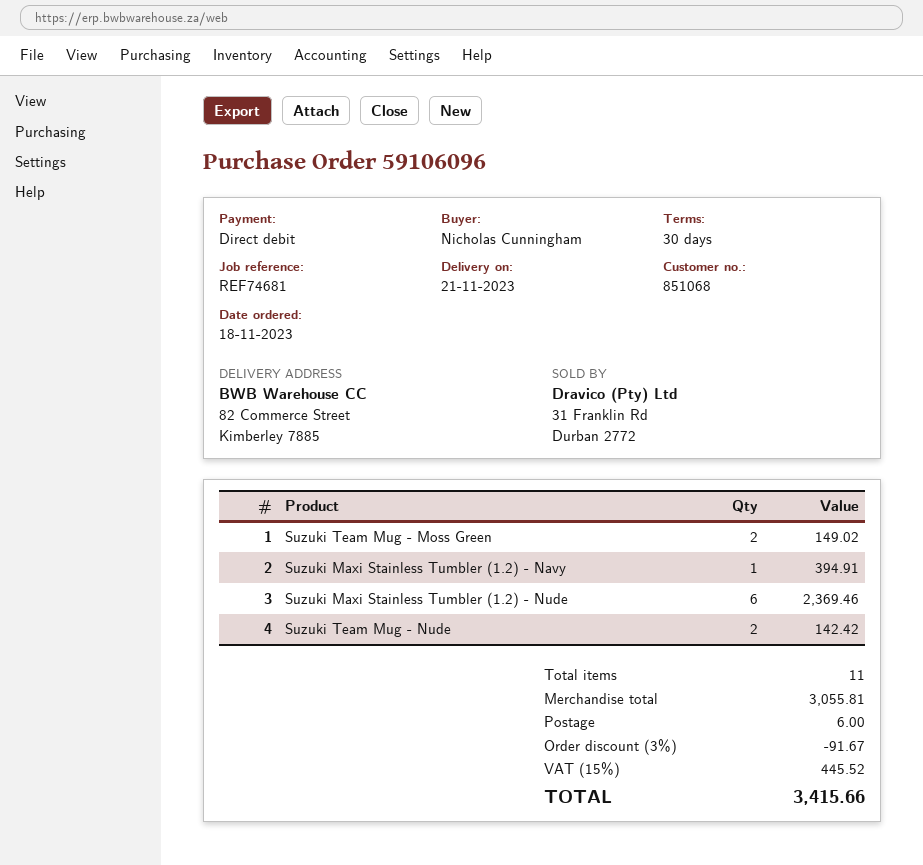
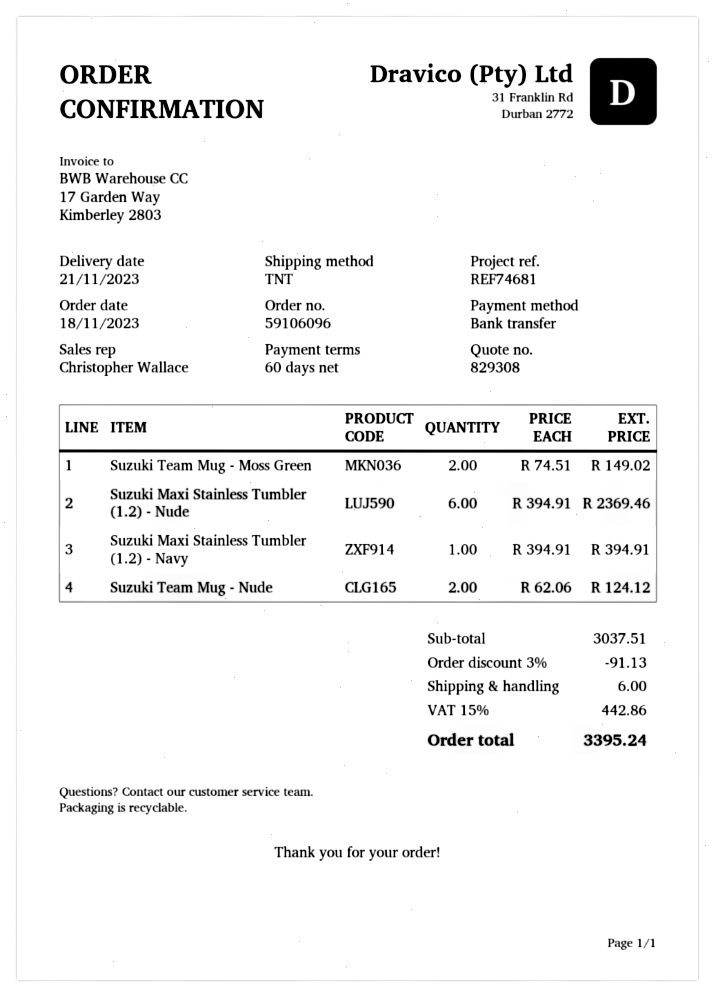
payment terms: 30 days -> 60 days
payment method: direct debit -> bank transfer
Suzuki Team Mug - Nude: 2 for 142.42 -> 2 for 124.12
subtotal: 3055.81 -> 3037.51
discount: 3% = 91.67 -> 3% = 91.13
tax: 15% = 445.52 -> 15% = 442.86
total: 3415.66 -> 3395.24

